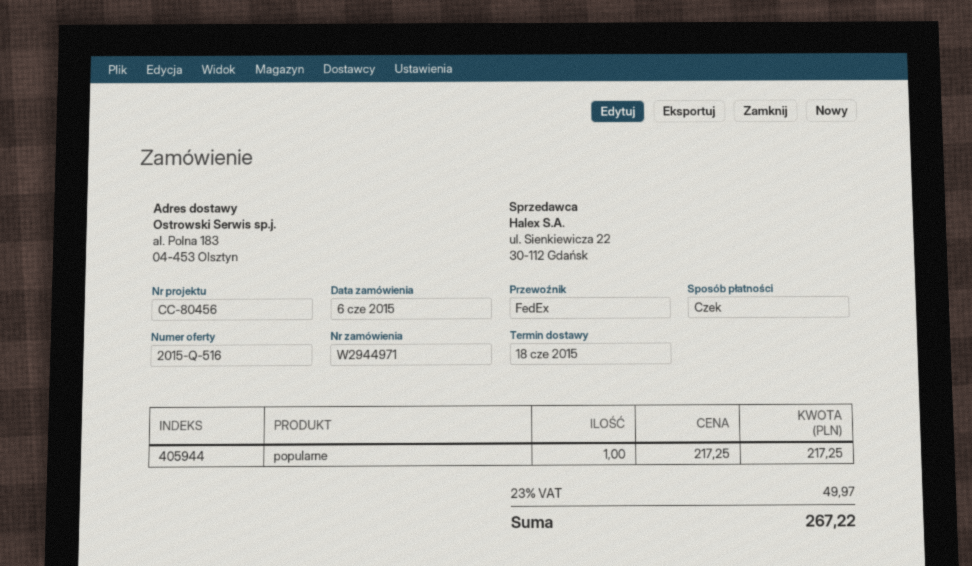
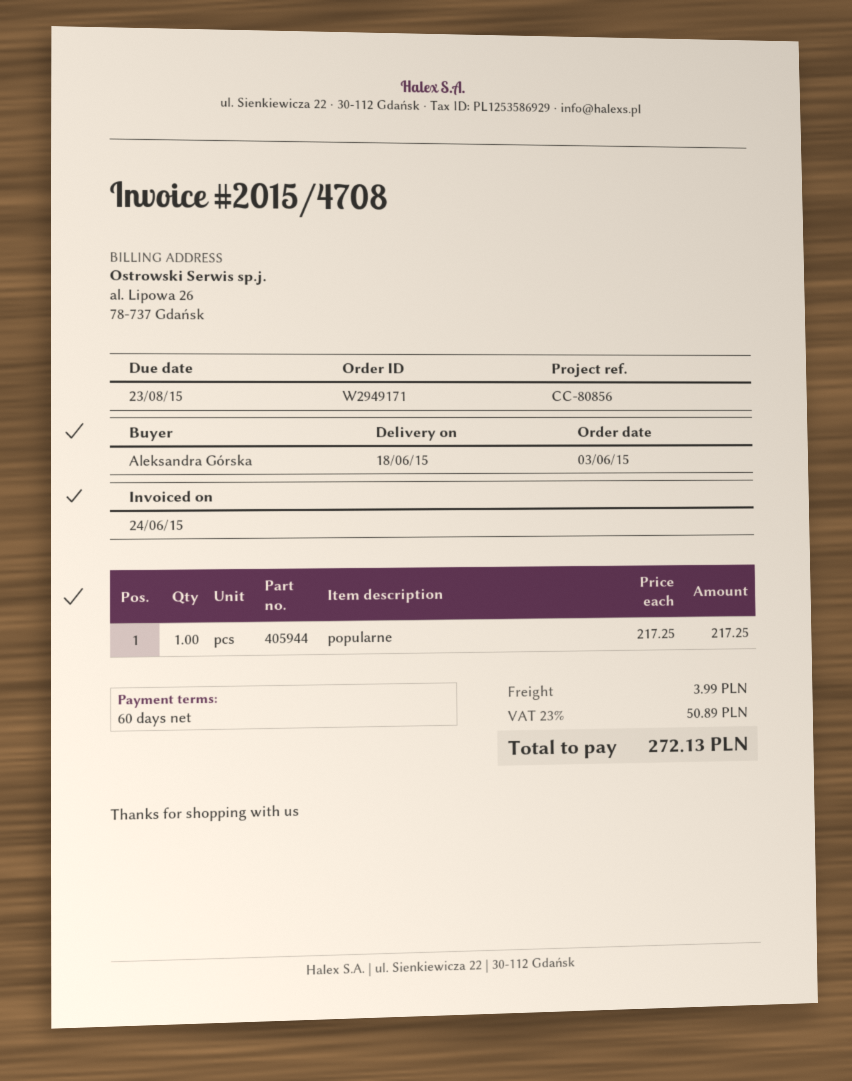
order number: W2944971 -> W2949171
order date: 2015-06-06 -> 2015-06-03
reference: CC-80456 -> CC-80856
shipping: none -> 3.99
tax: 23% = 49.97 -> 23% = 50.89
total: 267.22 -> 272.13

